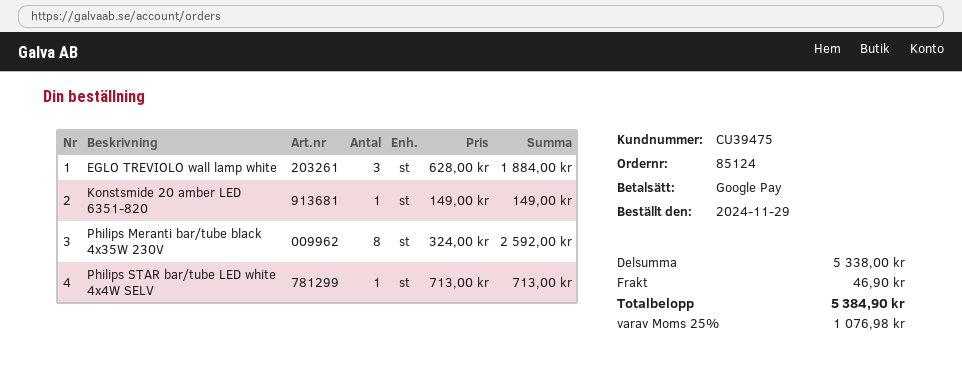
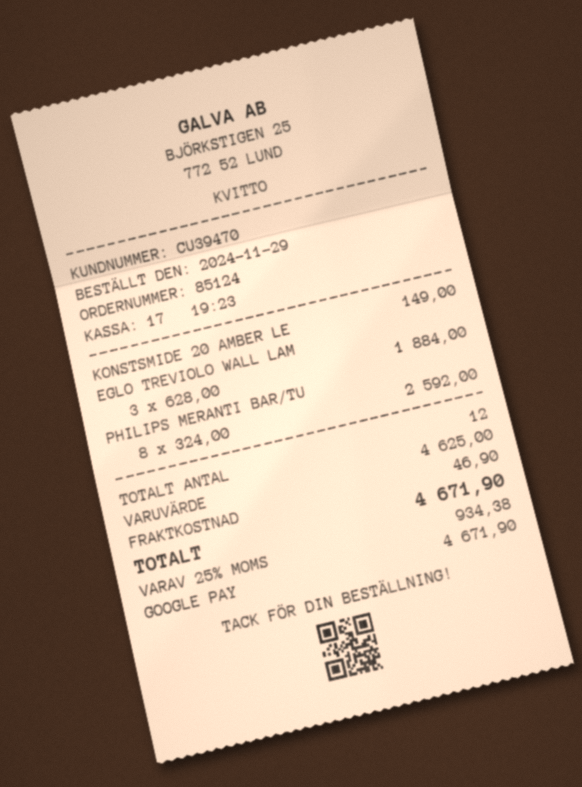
customer number: CU39475 -> CU39470
Philips STAR bar/tube LED white 4x4W SELV: 1 x 713.00 = 713.00 -> none
subtotal: 5338.00 -> 4625.00
tax: 25% = 1076.98 -> 25% = 934.38
total: 5384.90 -> 4671.90

